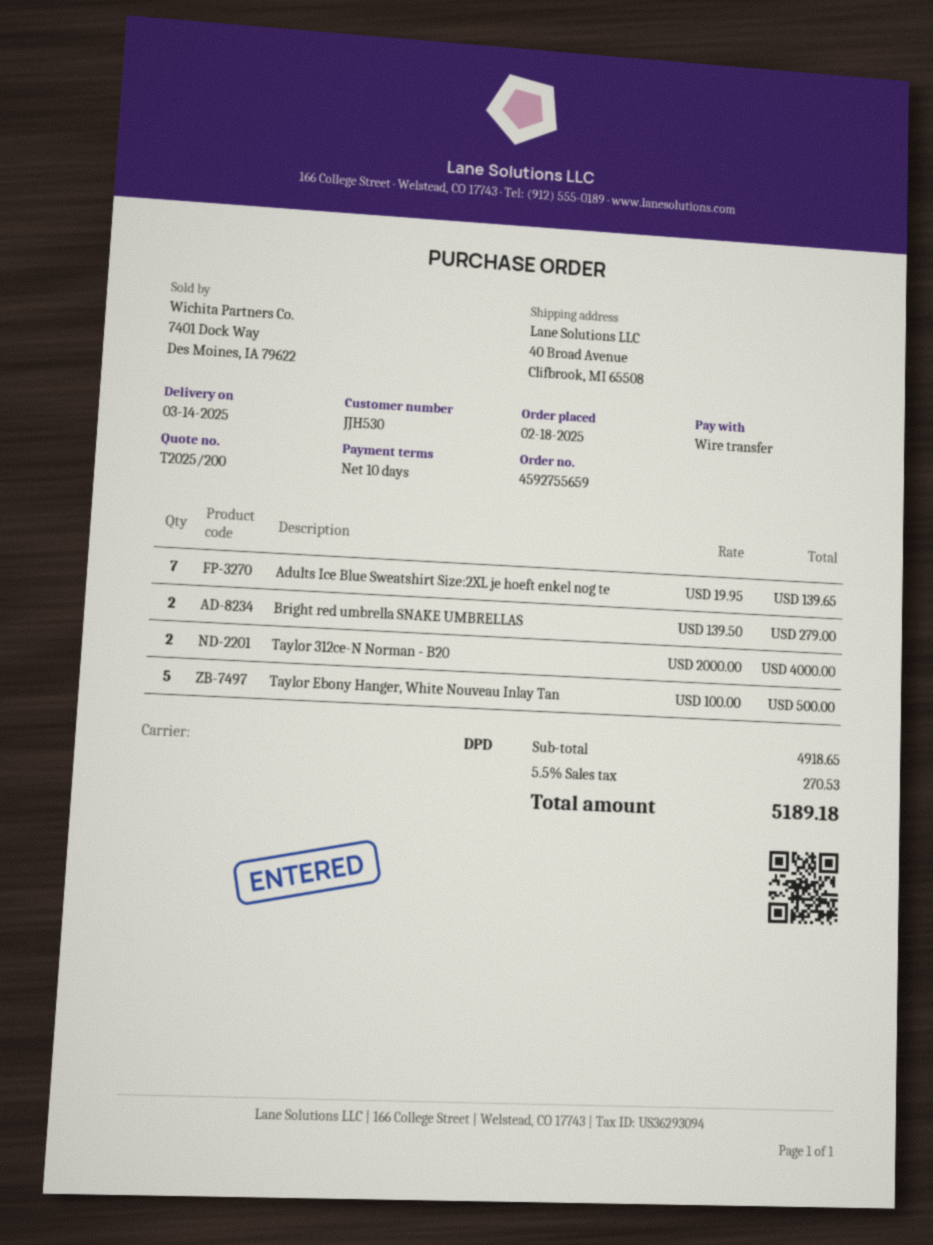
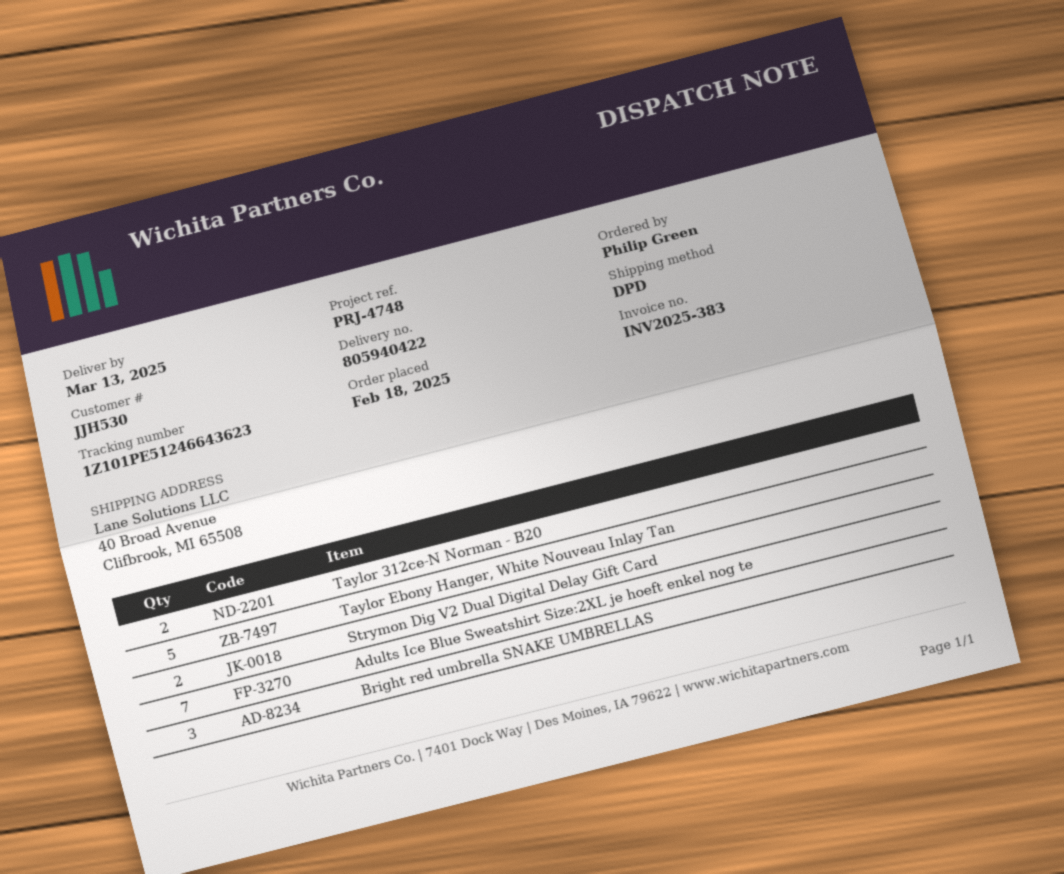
delivery date: 2025-03-14 -> 2025-03-13
Bright red umbrella SNAKE UMBRELLAS: 2 -> 3
Strymon Dig V2 Dual Digital Delay Gift Card: none -> 2

